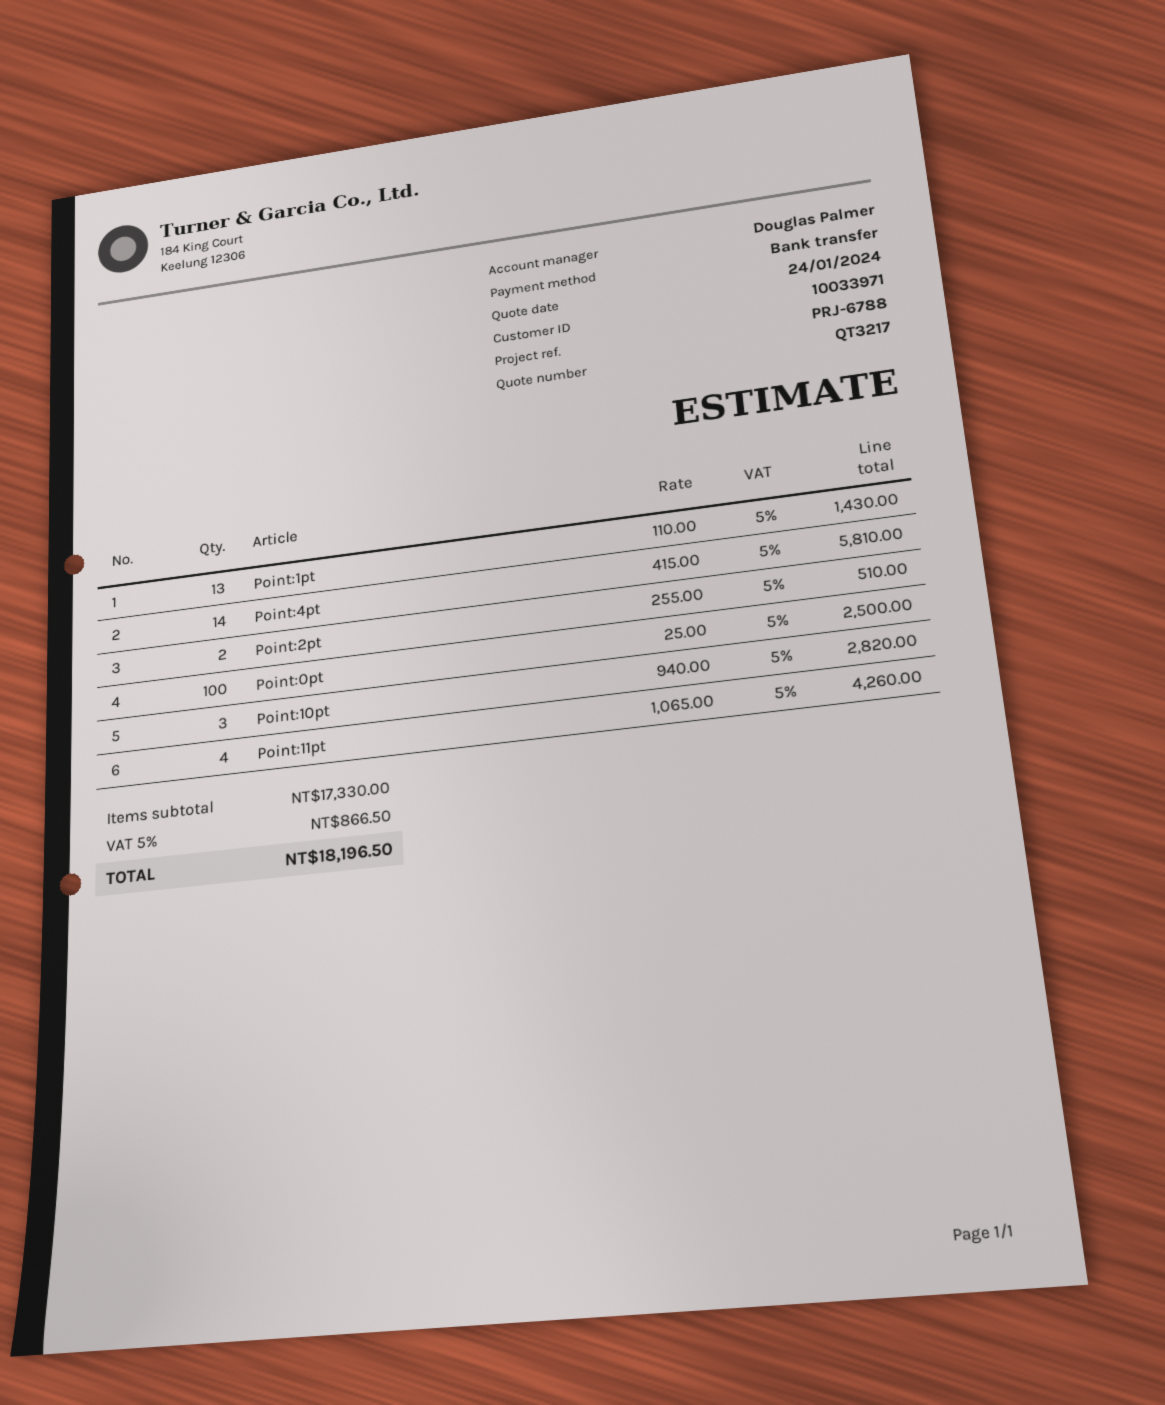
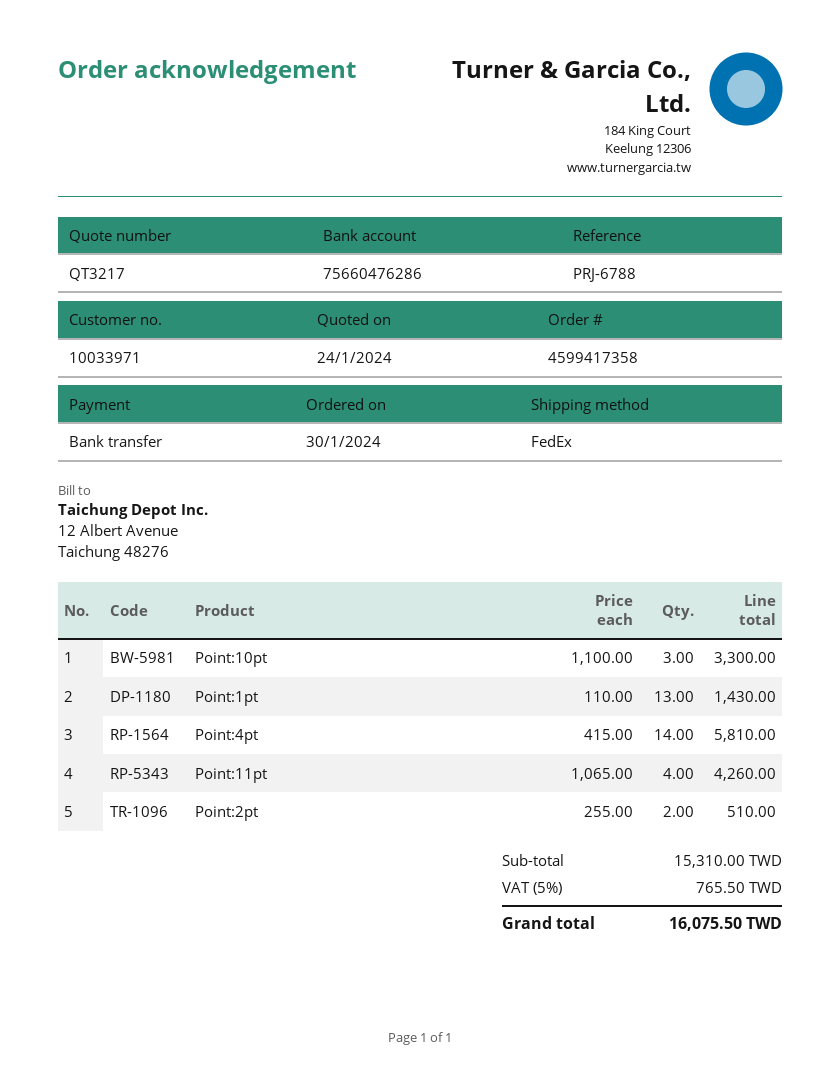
Point:0pt: 100 x 25.00 = 2500.00 -> none
Point:10pt: 3 x 940.00 = 2820.00 -> 3 x 1100.00 = 3300.00
subtotal: 17330.00 -> 15310.00
tax: 5% = 866.50 -> 5% = 765.50
total: 18196.50 -> 16075.50

